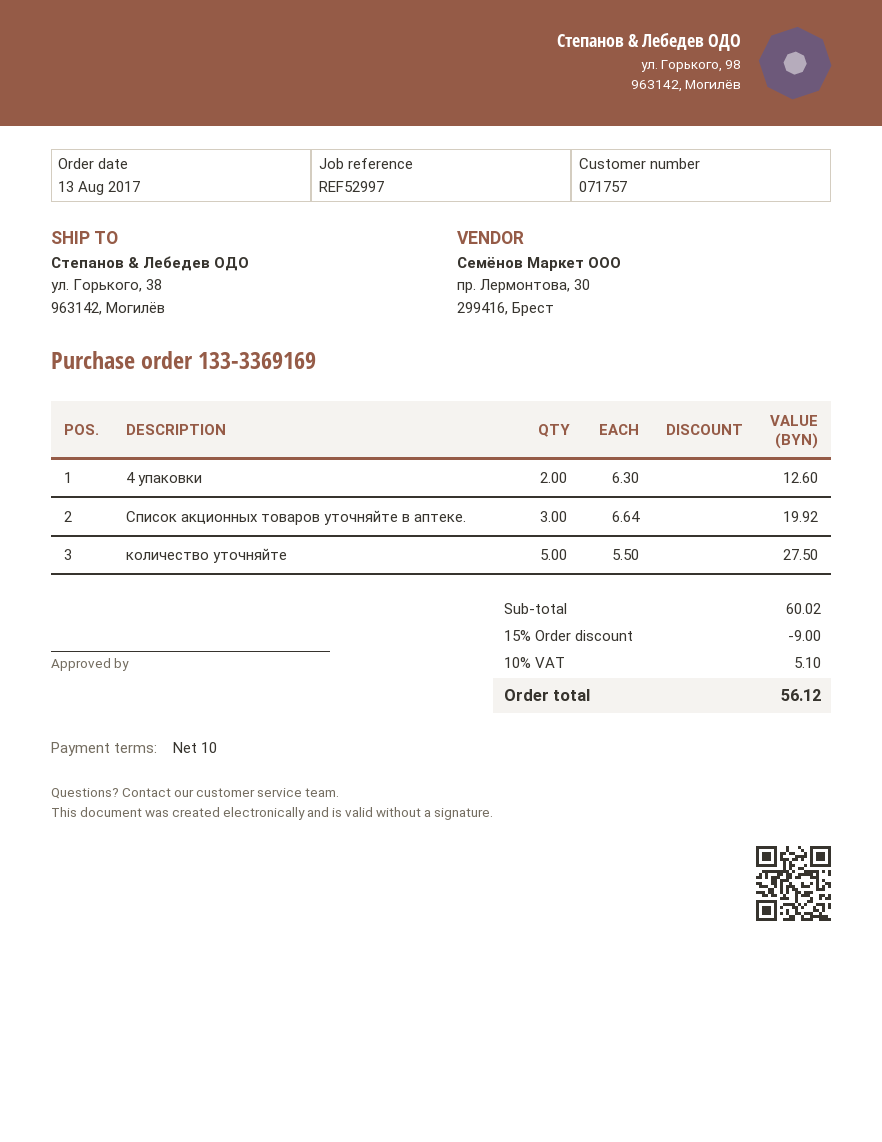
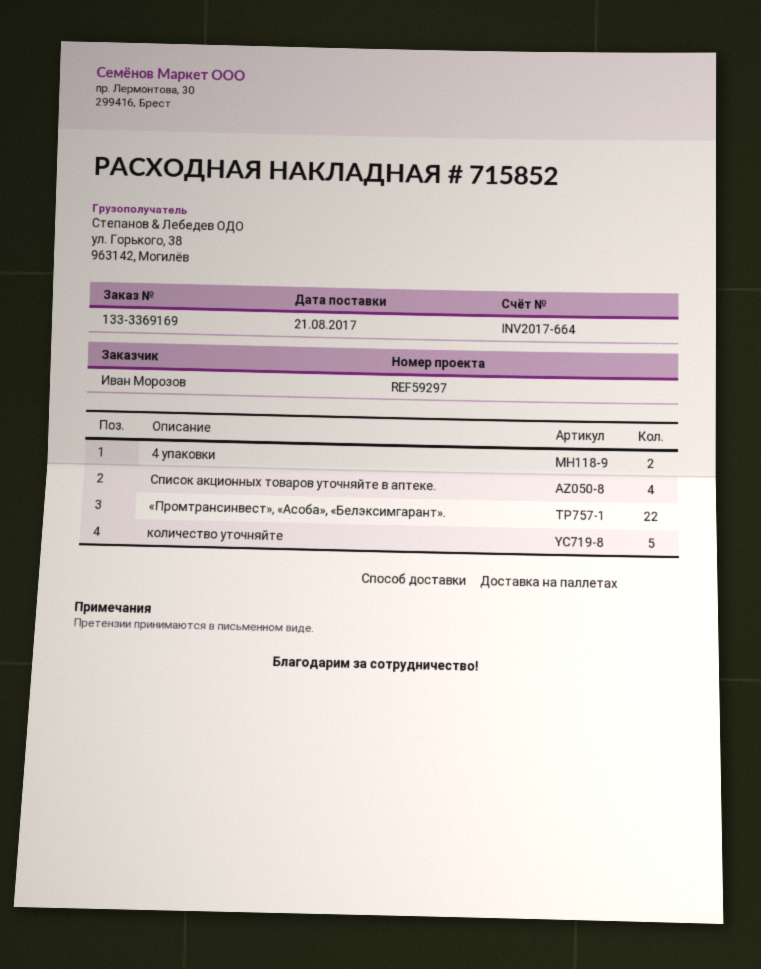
reference: REF52997 -> REF59297
Список акционных товаров уточняйте в аптеке.: 3 -> 4
«Промтрансинвест», «Асоба», «Белэксимгарант».: none -> 22

